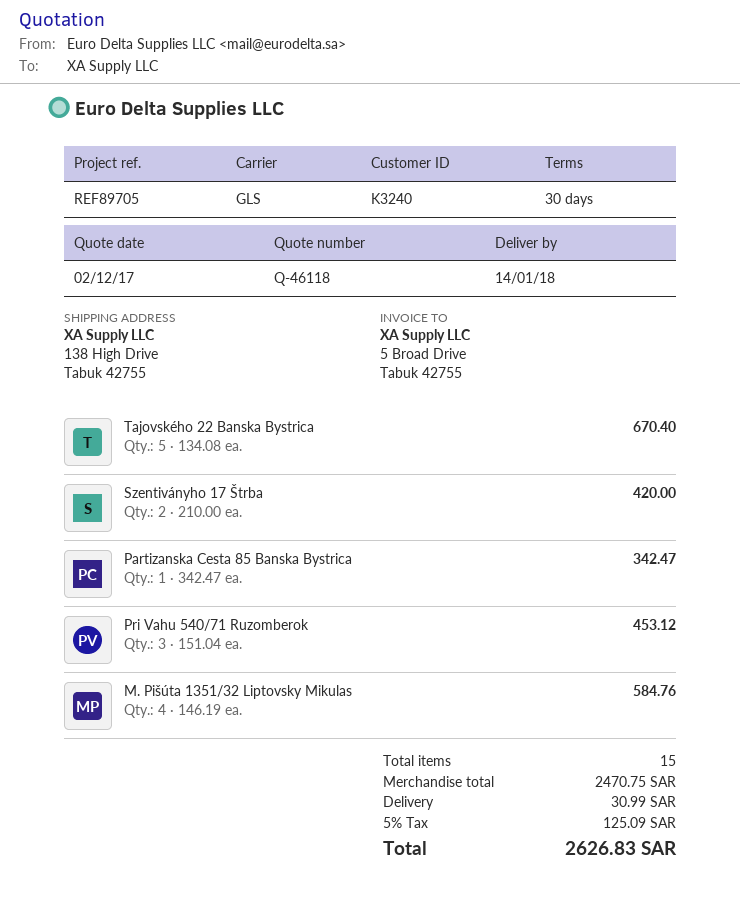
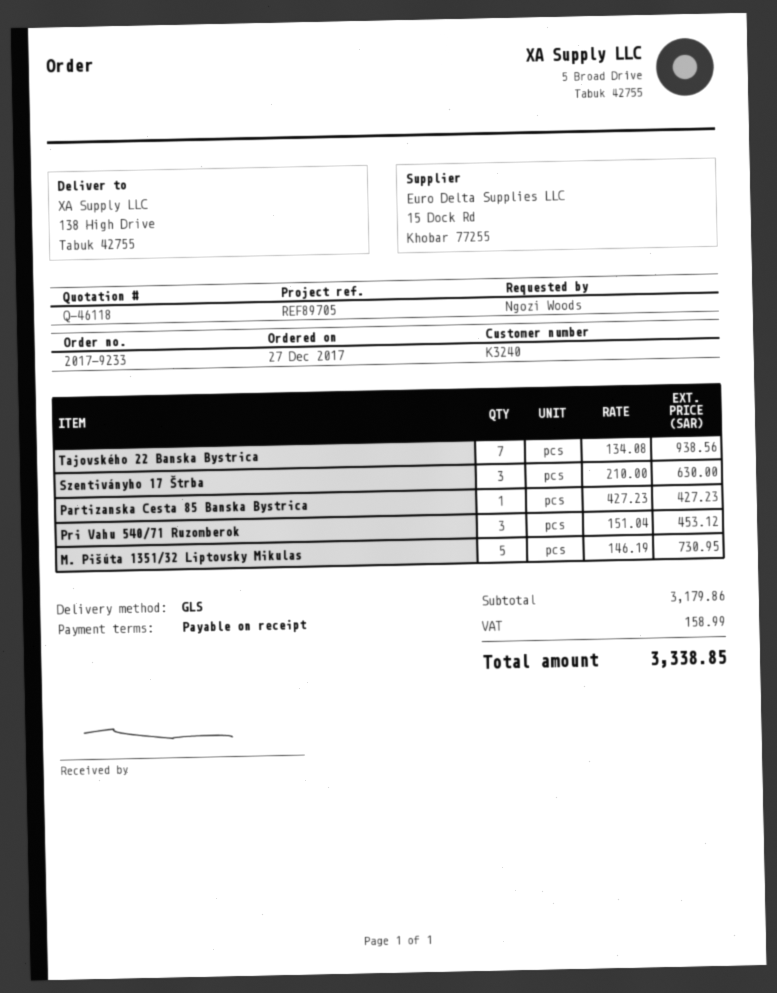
payment terms: 30 days -> on receipt
Tajovského 22 Banska Bystrica: 5 x 134.08 = 670.40 -> 7 x 134.08 = 938.56
Szentiványho 17 Štrba: 2 x 210.00 = 420.00 -> 3 x 210.00 = 630.00
Partizanska Cesta 85 Banska Bystrica: 1 x 342.47 = 342.47 -> 1 x 427.23 = 427.23
M. Pišúta 1351/32 Liptovsky Mikulas: 4 x 146.19 = 584.76 -> 5 x 146.19 = 730.95
subtotal: 2470.75 -> 3179.86
shipping: 30.99 -> none
tax: 125.09 -> 158.99
total: 2626.83 -> 3338.85

